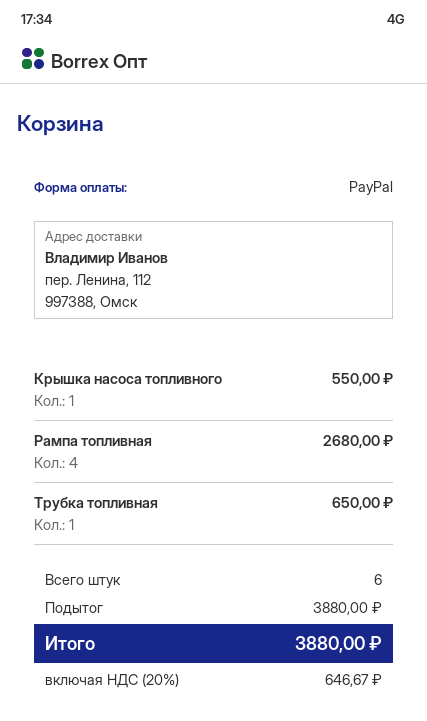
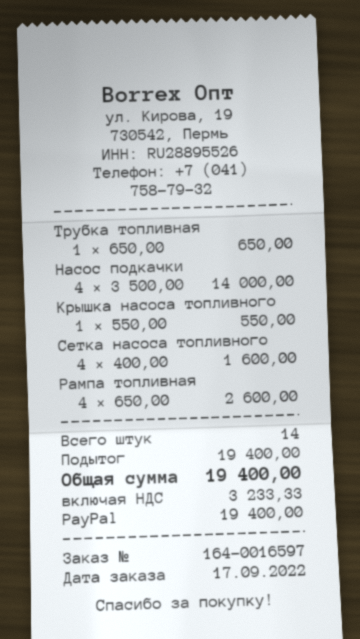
Рампа топливная: 4 for 2680.00 -> 4 for 2600.00
Насос подкачки: none -> 4 for 14000.00
Сетка насоса топливного: none -> 4 for 1600.00
total quantity: 6 -> 14
subtotal: 3880.00 -> 19400.00
tax: 646.67 -> 3233.33
total: 3880.00 -> 19400.00

